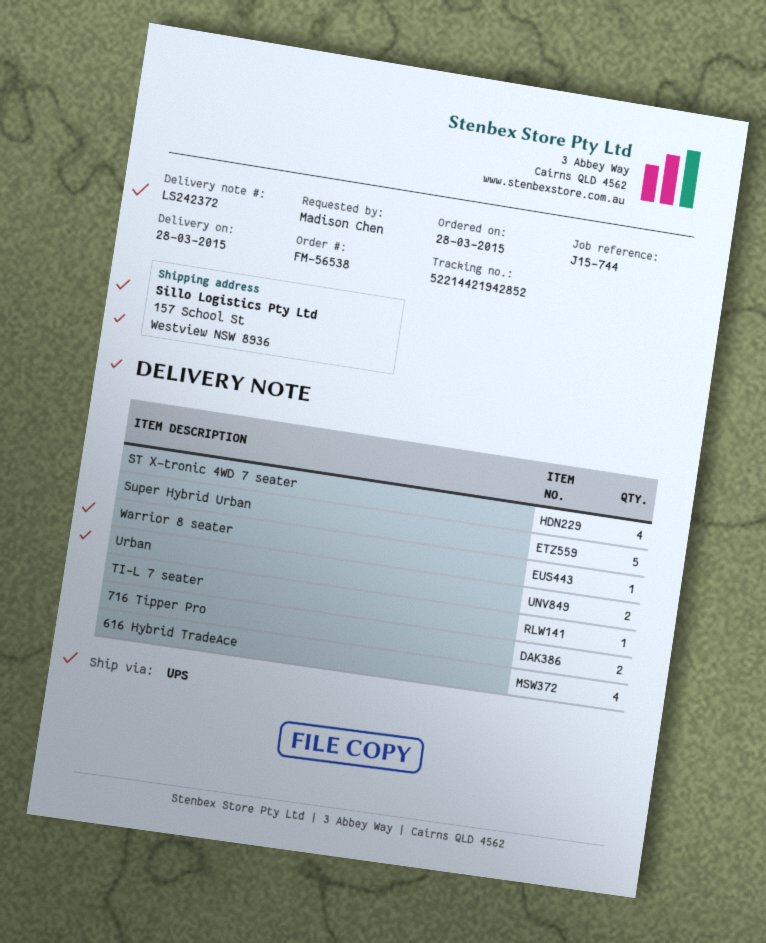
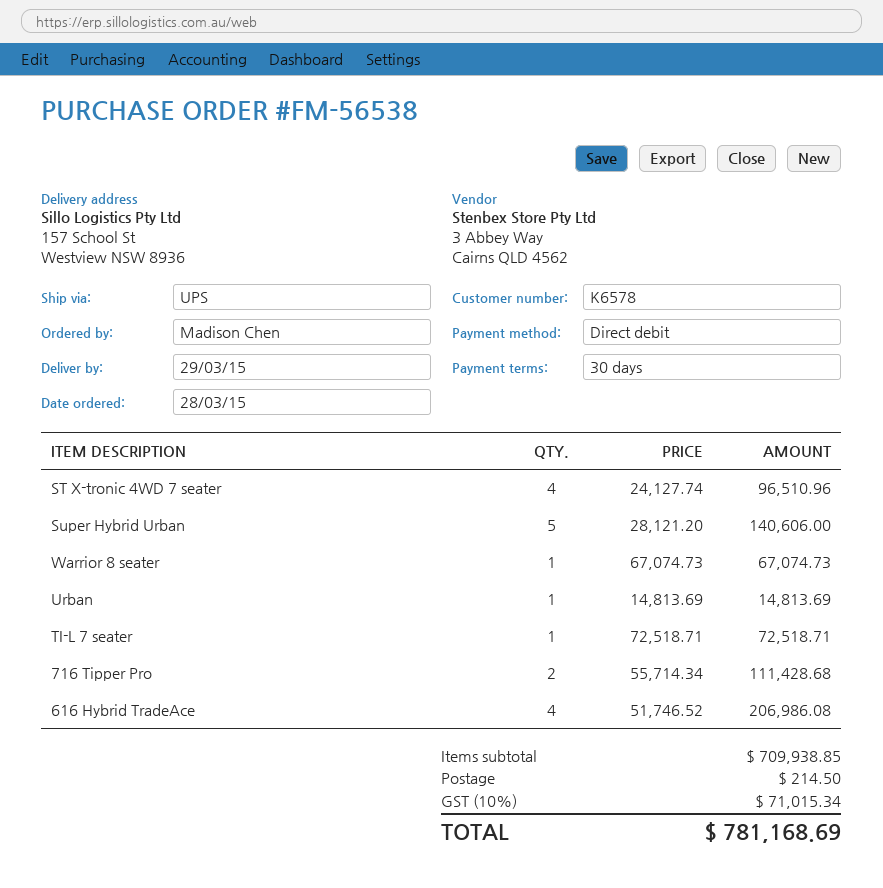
delivery date: 2015-03-28 -> 2015-03-29
Urban: 2 -> 1

